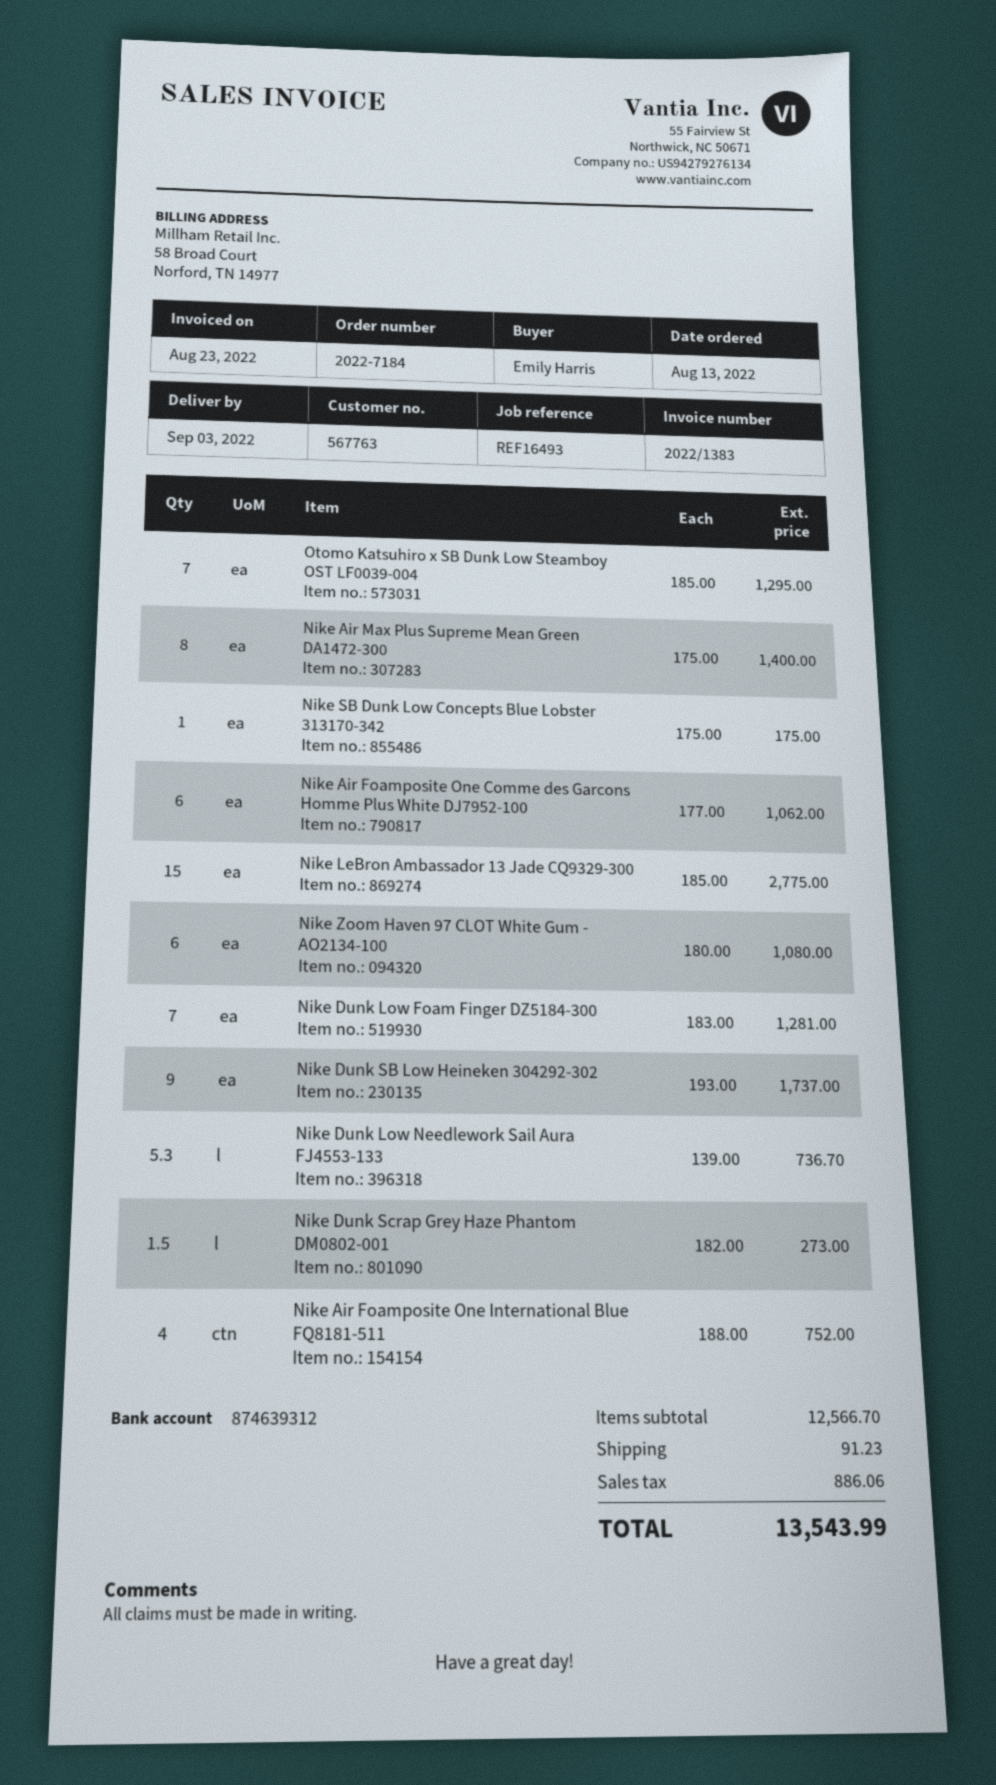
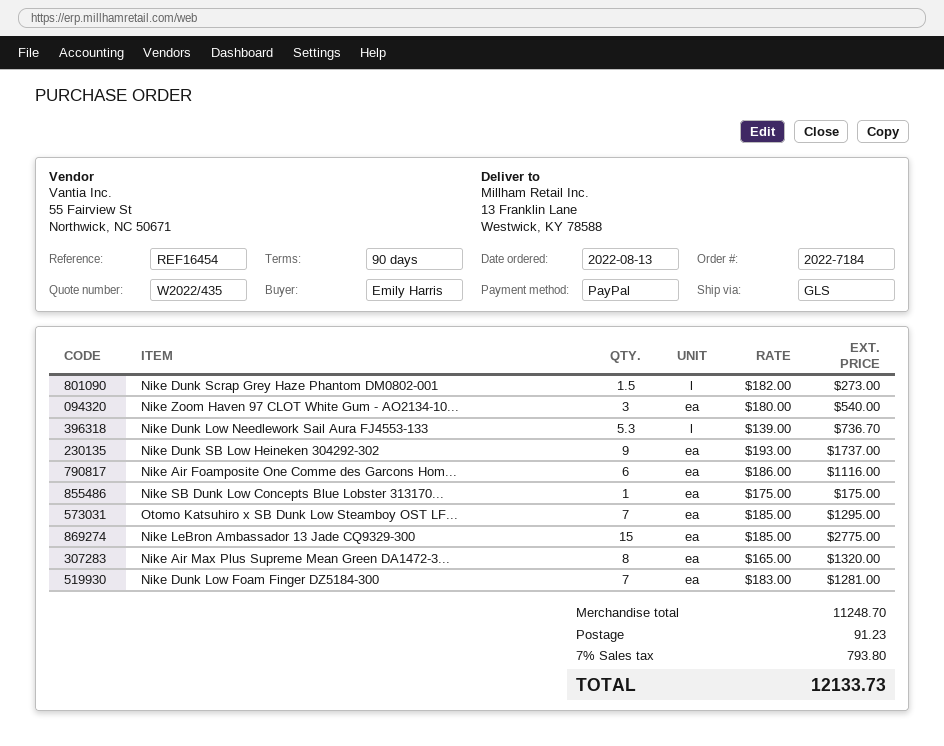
reference: REF16493 -> REF16454
Nike Air Max Plus Supreme Mean Green DA1472-300: 8 x 175.00 = 1400.00 -> 8 x 165.00 = 1320.00
Nike Air Foamposite One Comme des Garcons Homme Plus White DJ7952-100: 6 x 177.00 = 1062.00 -> 6 x 186.00 = 1116.00
Nike Zoom Haven 97 CLOT White Gum - AO2134-100: 6 x 180.00 = 1080.00 -> 3 x 180.00 = 540.00
Nike Air Foamposite One International Blue FQ8181-511: 4 x 188.00 = 752.00 -> none
subtotal: 12566.70 -> 11248.70
tax: 886.06 -> 793.80
total: 13543.99 -> 12133.73

